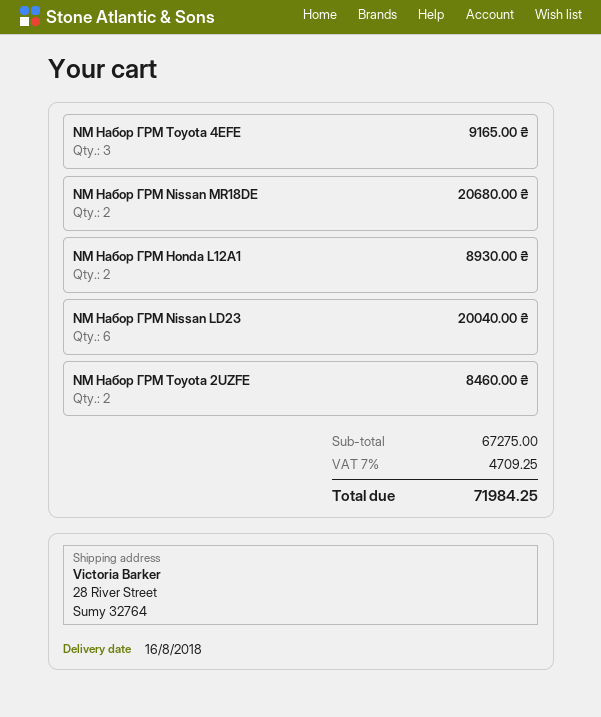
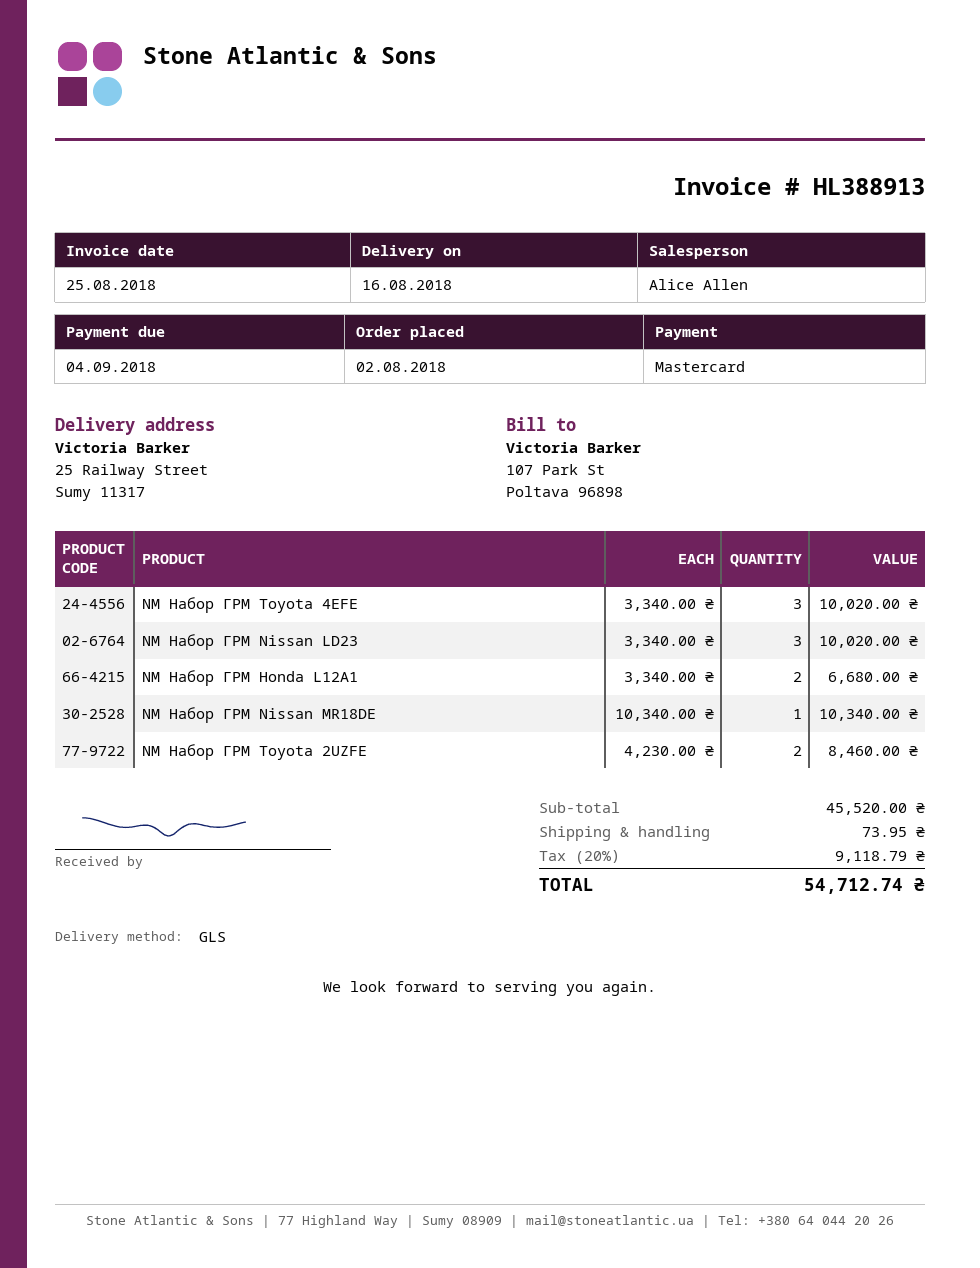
ship to: 28 River Street, Sumy 32764 -> 25 Railway Street, Sumy 11317
NM Набор ГРМ Toyota 4EFE: 3 for 9165.00 -> 3 for 10020.00
NM Набор ГРМ Nissan MR18DE: 2 for 20680.00 -> 1 for 10340.00
NM Набор ГРМ Honda L12A1: 2 for 8930.00 -> 2 for 6680.00
NM Набор ГРМ Nissan LD23: 6 for 20040.00 -> 3 for 10020.00
subtotal: 67275.00 -> 45520.00
shipping: none -> 73.95
tax: 7% = 4709.25 -> 20% = 9118.79
total: 71984.25 -> 54712.74

